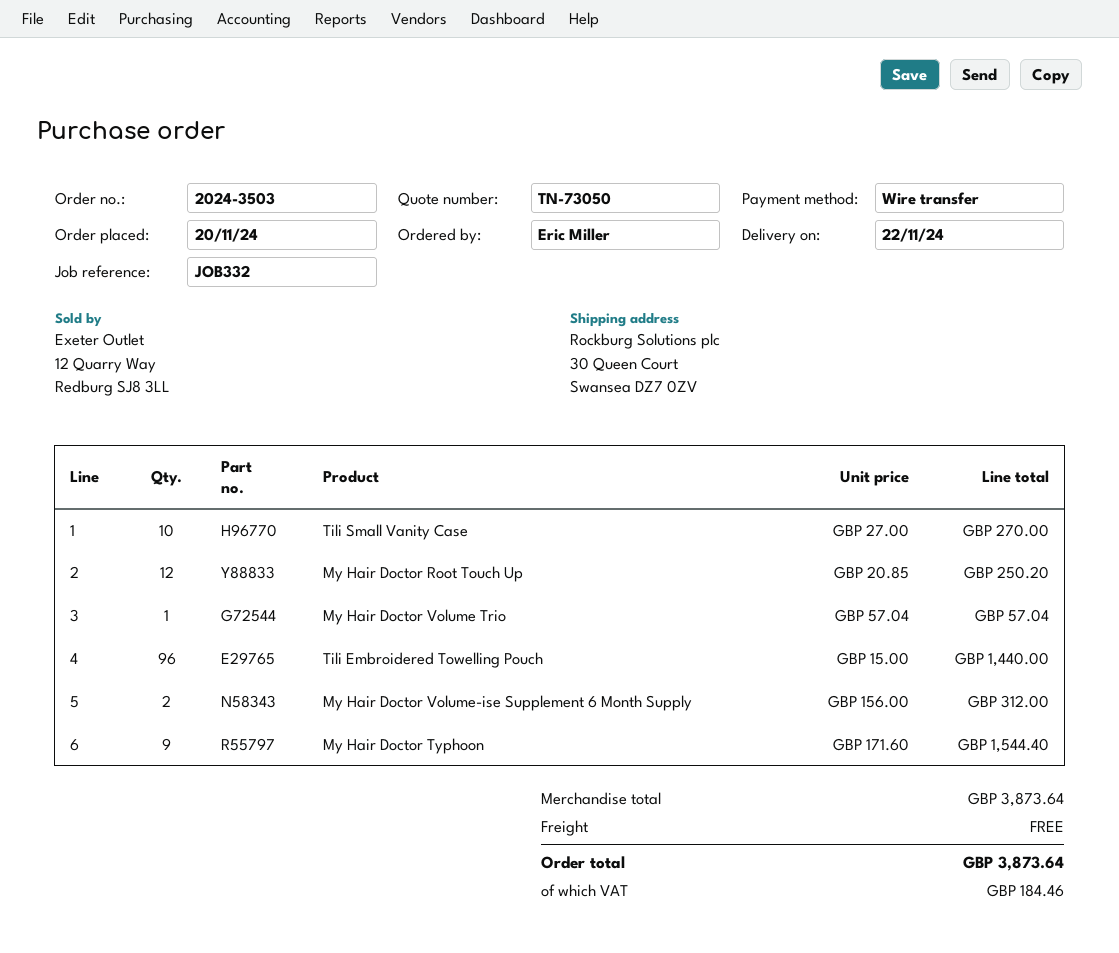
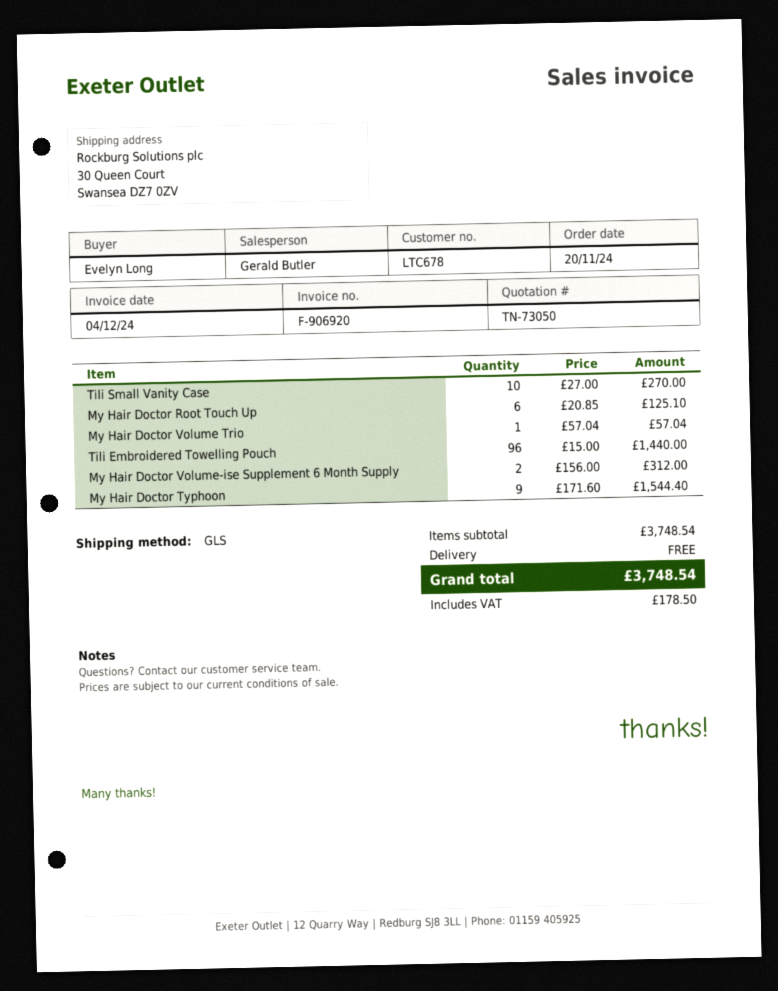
ordered by: Eric Miller -> Evelyn Long
My Hair Doctor Root Touch Up: 12 x 20.85 = 250.20 -> 6 x 20.85 = 125.10
subtotal: 3873.64 -> 3748.54
tax: 184.46 -> 178.50
total: 3873.64 -> 3748.54

